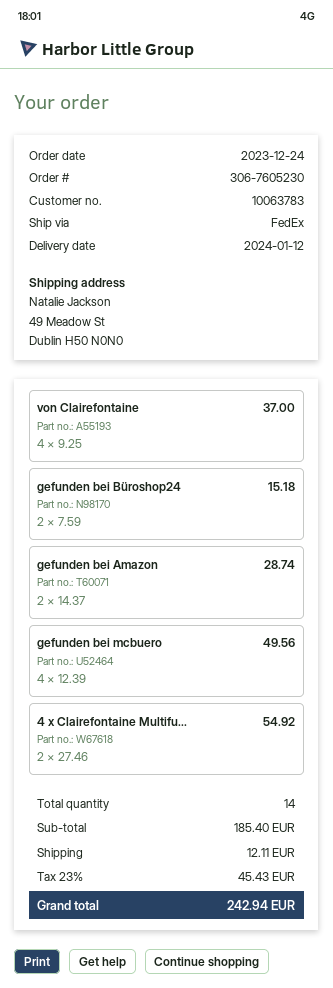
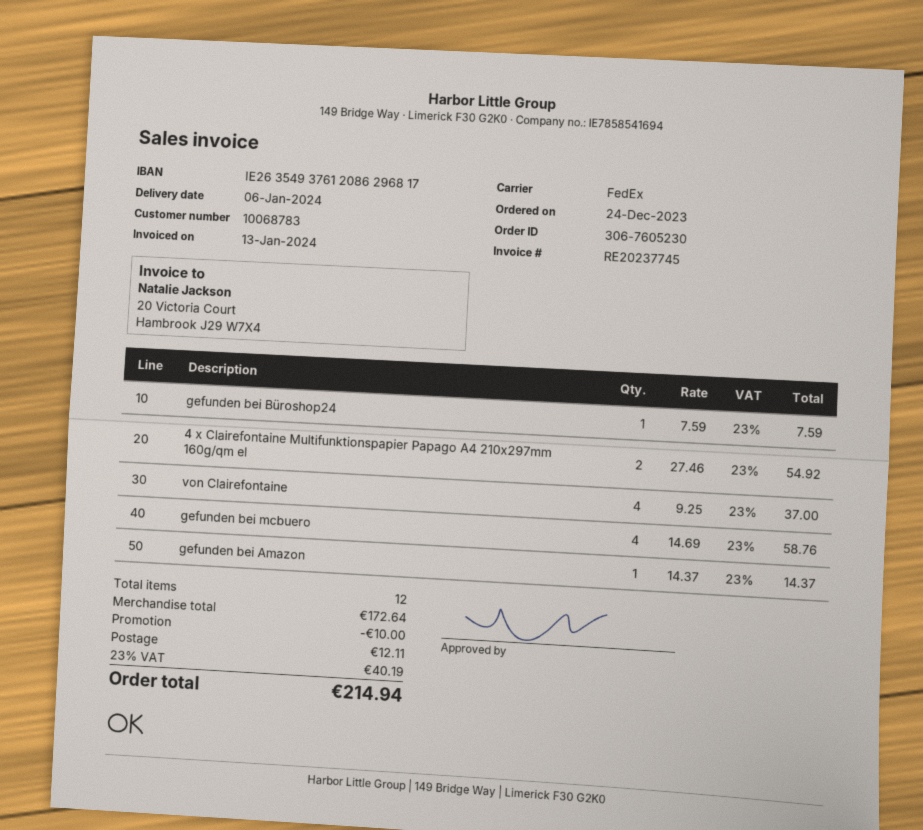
delivery date: 2024-01-12 -> 2024-01-06
customer number: 10063783 -> 10068783
gefunden bei Büroshop24: 2 x 7.59 = 15.18 -> 1 x 7.59 = 7.59
gefunden bei Amazon: 2 x 14.37 = 28.74 -> 1 x 14.37 = 14.37
gefunden bei mcbuero: 4 x 12.39 = 49.56 -> 4 x 14.69 = 58.76
total quantity: 14 -> 12
subtotal: 185.40 -> 172.64
discount: none -> 10.00
tax: 23% = 45.43 -> 23% = 40.19
total: 242.94 -> 214.94

